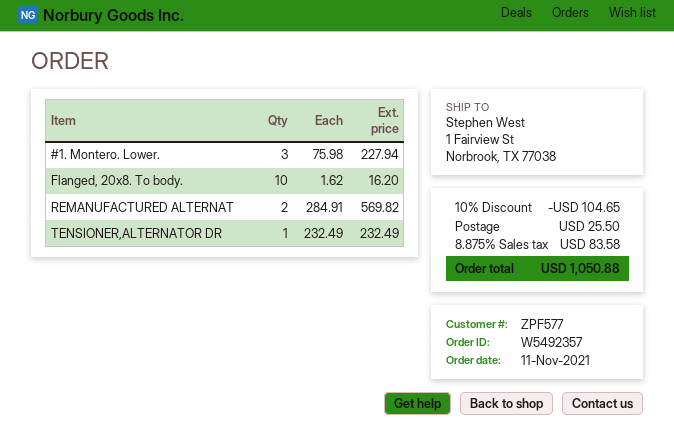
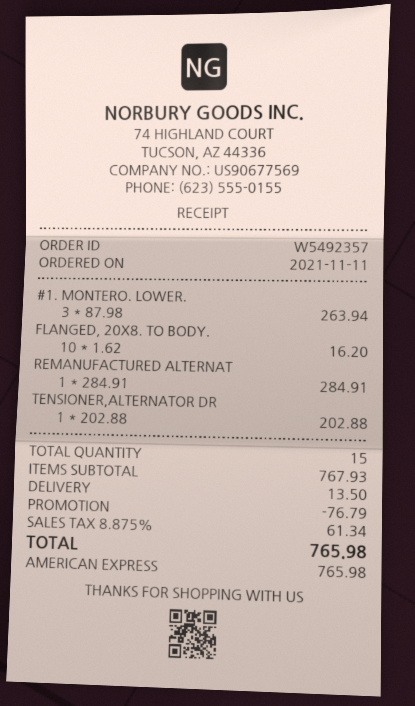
#1. Montero. Lower.: 3 x 75.98 = 227.94 -> 3 x 87.98 = 263.94
REMANUFACTURED ALTERNAT: 2 x 284.91 = 569.82 -> 1 x 284.91 = 284.91
TENSIONER,ALTERNATOR DR: 1 x 232.49 = 232.49 -> 1 x 202.88 = 202.88
discount: 104.65 -> 76.79
shipping: 25.50 -> 13.50
tax: 8.875% = 83.58 -> 8.875% = 61.34
total: 1050.88 -> 765.98

